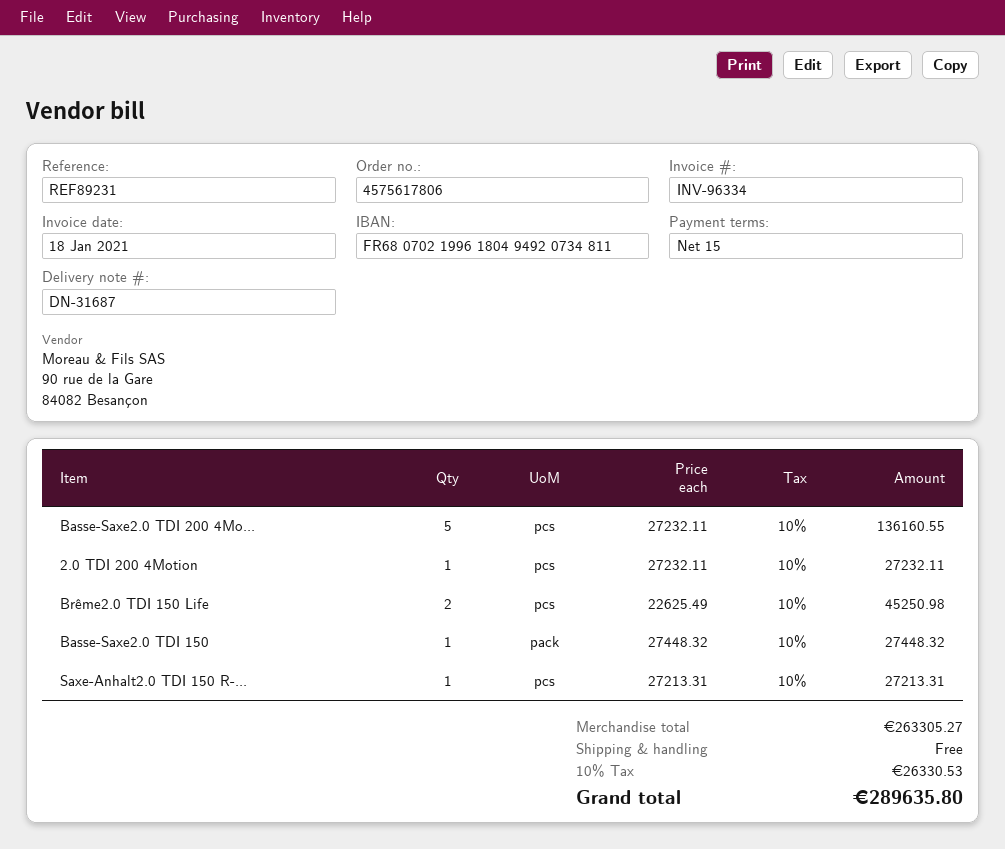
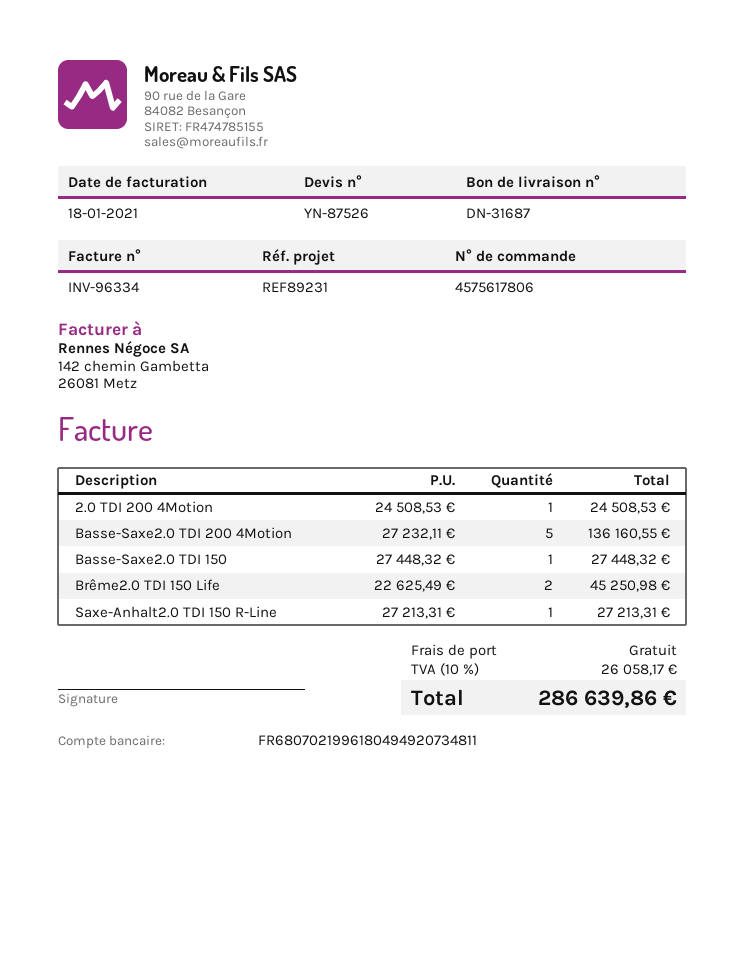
2.0 TDI 200 4Motion: 1 x 27232.11 = 27232.11 -> 1 x 24508.53 = 24508.53
tax: 10% = 26330.53 -> 10% = 26058.17
total: 289635.80 -> 286639.86

